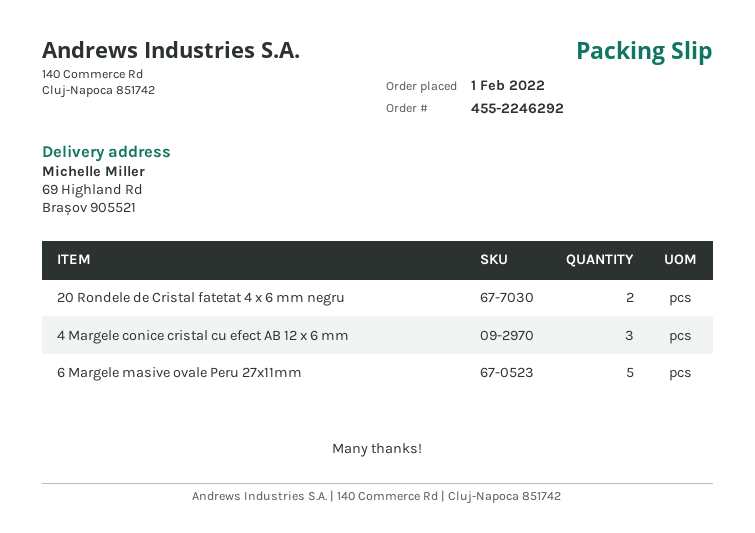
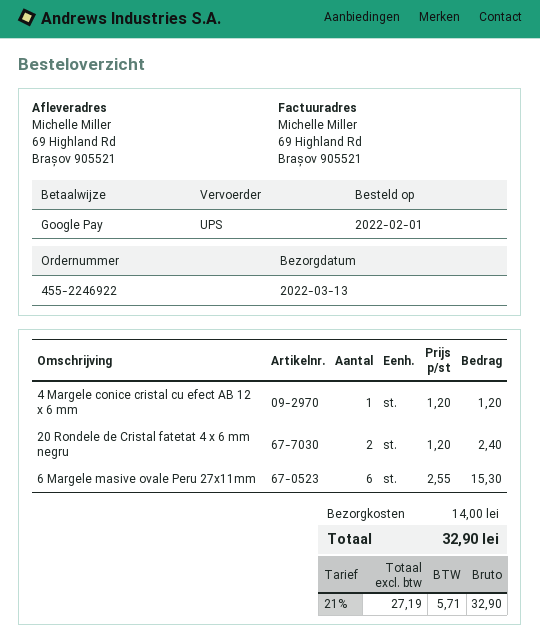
order number: 455-2246292 -> 455-2246922
4 Margele conice cristal cu efect AB 12 x 6 mm: 3 -> 1
6 Margele masive ovale Peru 27x11mm: 5 -> 6

